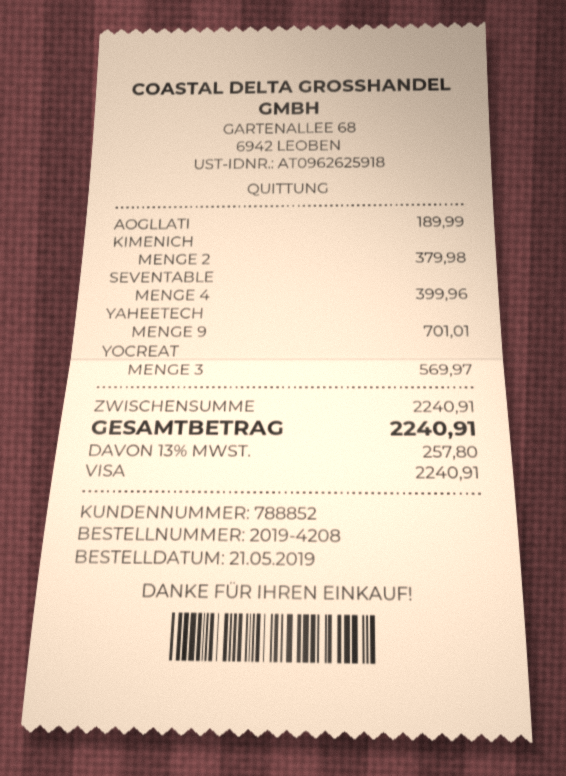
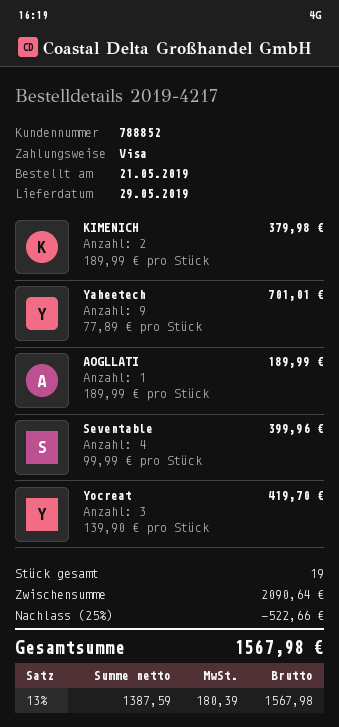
order number: 2019-4208 -> 2019-4217
YOCREAT: 3 for 569.97 -> 3 for 419.70
subtotal: 2240.91 -> 2090.64
discount: none -> 25% = 522.66
tax: 13% = 257.80 -> 13% = 180.39
total: 2240.91 -> 1567.98

